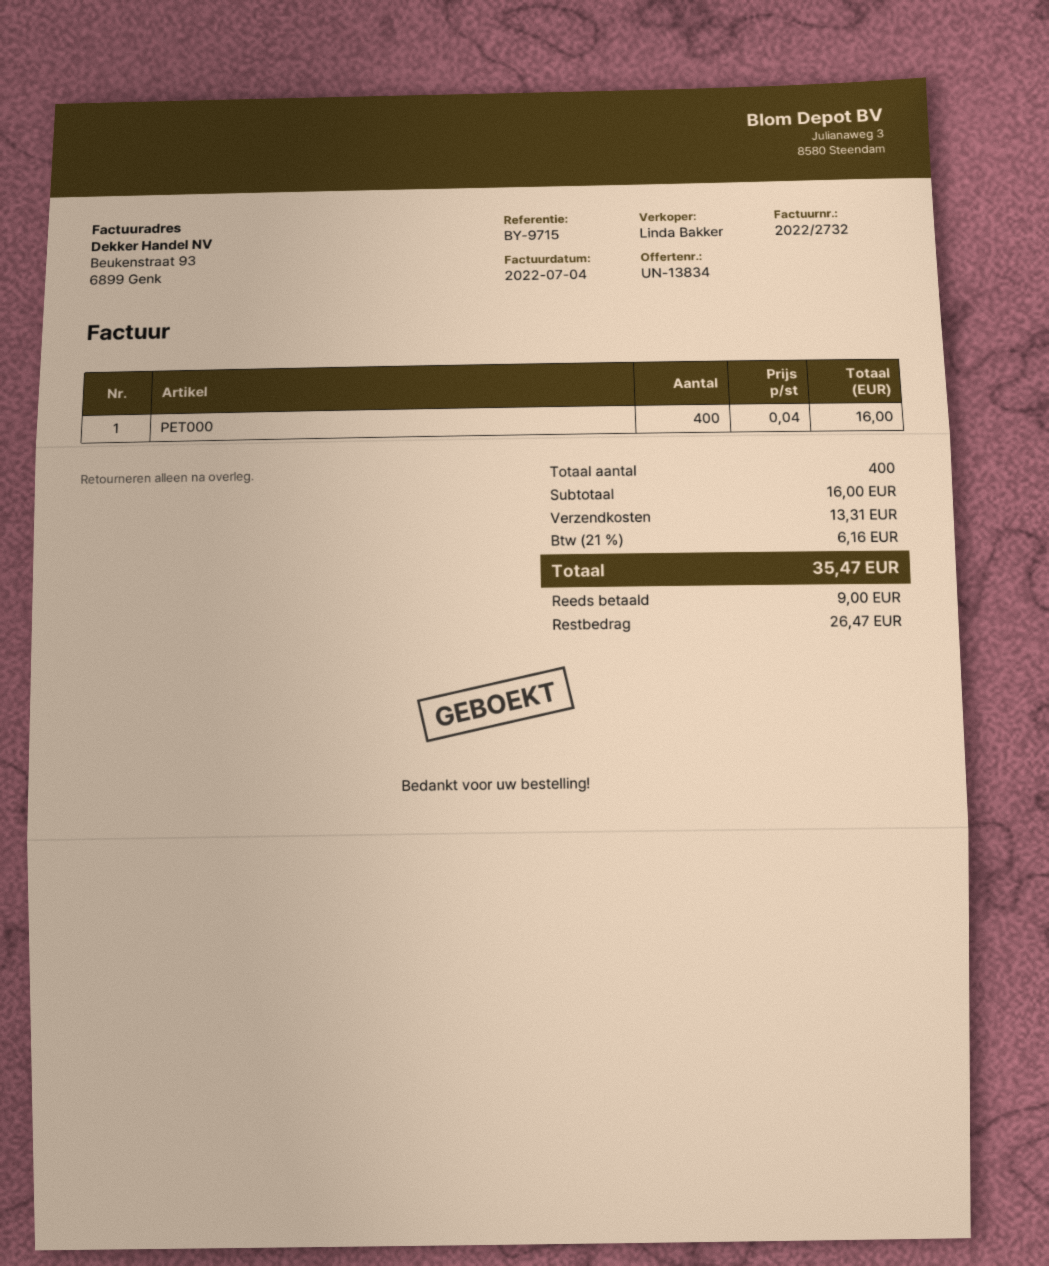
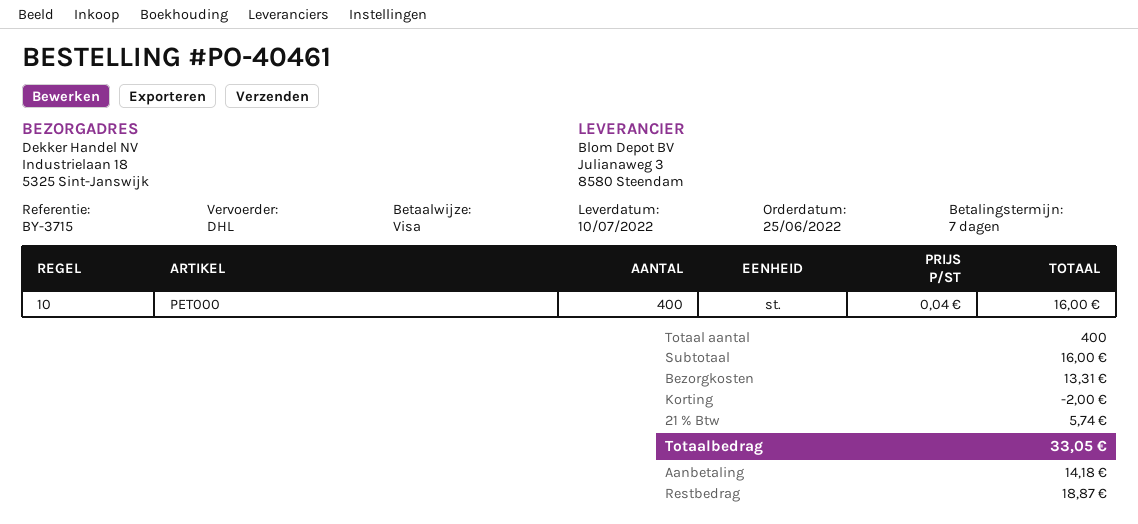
reference: BY-9715 -> BY-3715
discount: none -> 2.00
tax: 21% = 6.16 -> 21% = 5.74
total: 35.47 -> 33.05
deposit: 9.00 -> 14.18
balance: 26.47 -> 18.87

